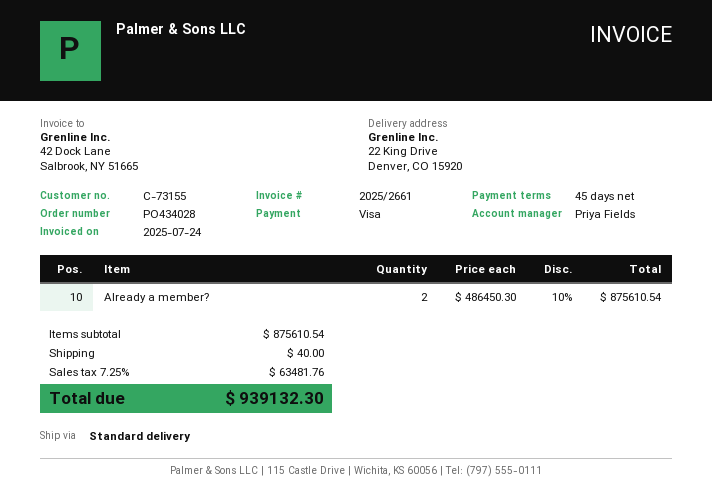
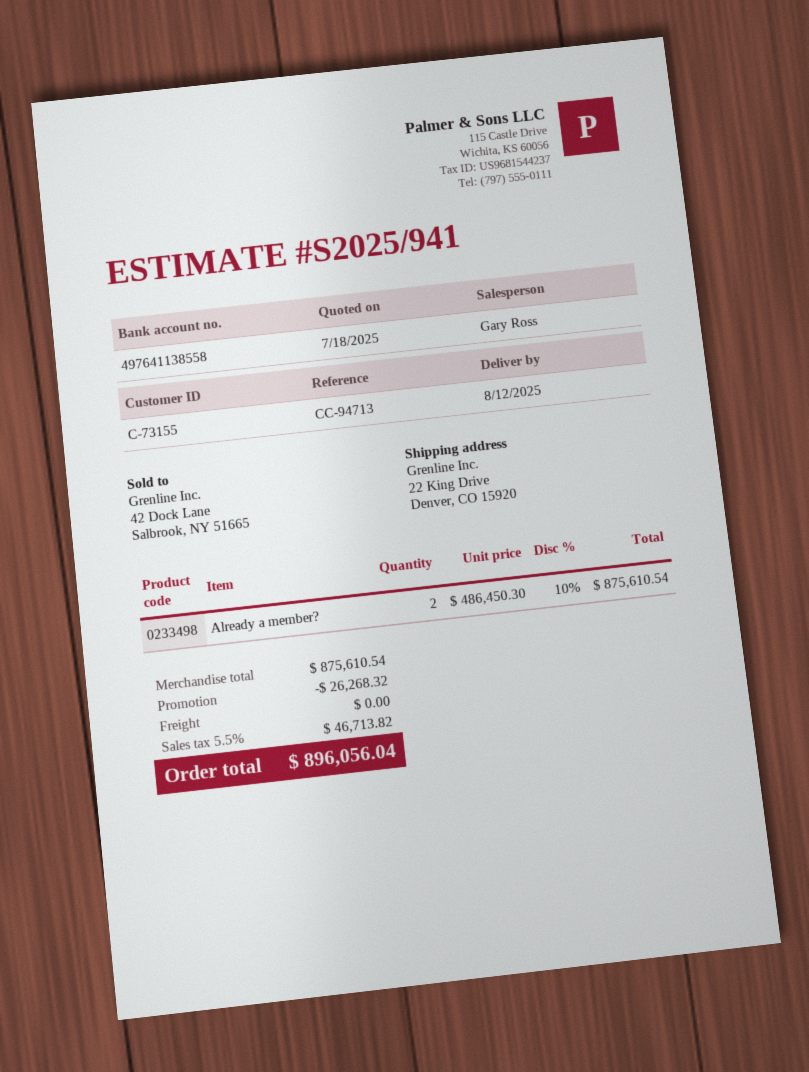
sales rep: Priya Fields -> Gary Ross
discount: none -> 26268.32
shipping: 40.00 -> 0.00
tax: 7.25% = 63481.76 -> 5.5% = 46713.82
total: 939132.30 -> 896056.04

